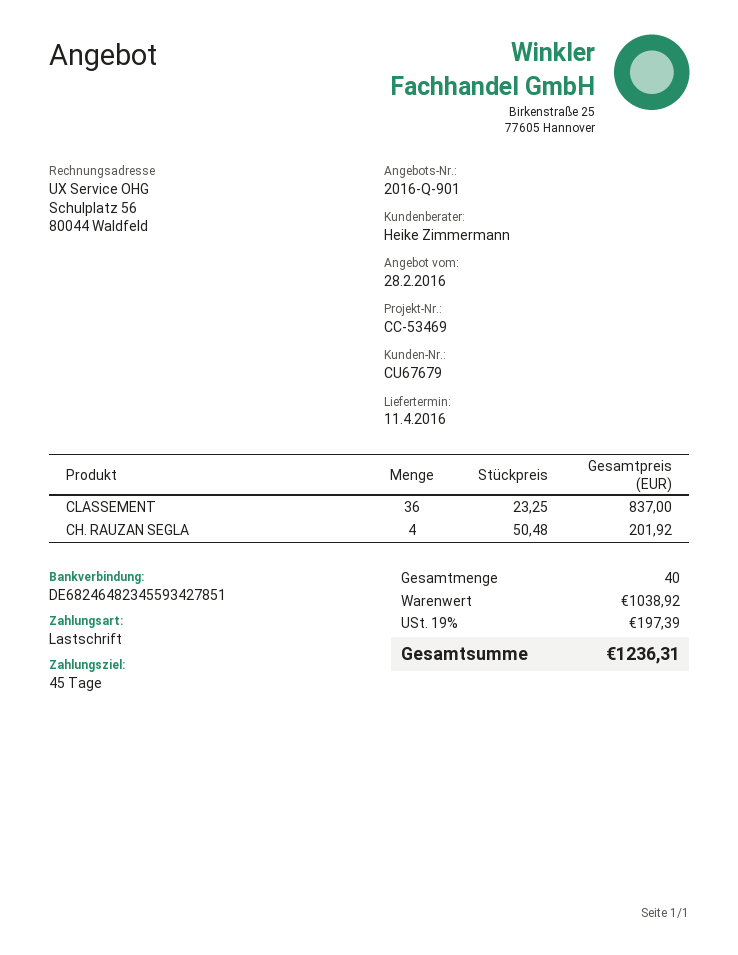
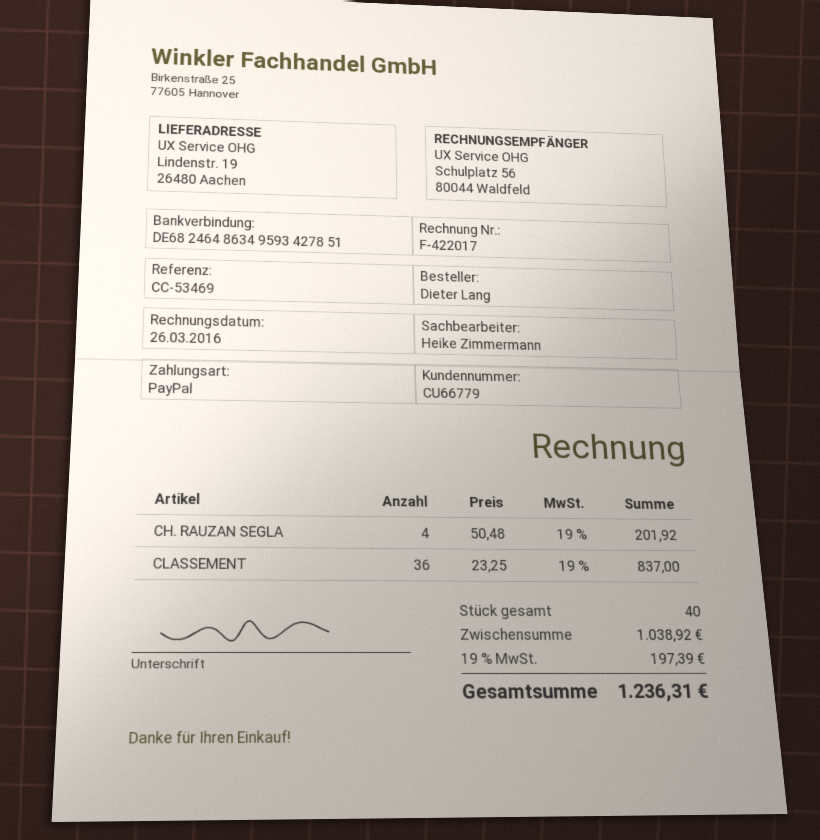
customer number: CU67679 -> CU66779
payment method: direct debit -> PayPal
bank account: DE68246482345593427851 -> DE68246486349593427851

